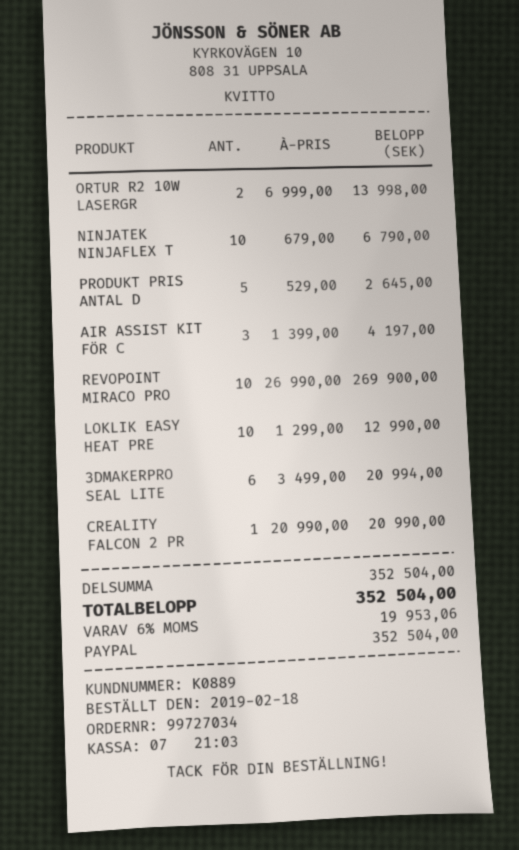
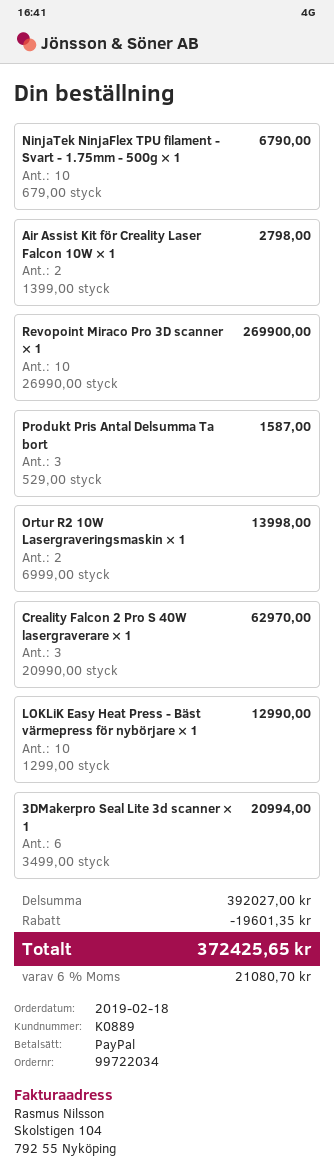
order number: 99727034 -> 99722034
PRODUKT PRIS ANTAL D: 5 x 529.00 = 2645.00 -> 3 x 529.00 = 1587.00
AIR ASSIST KIT FÖR C: 3 x 1399.00 = 4197.00 -> 2 x 1399.00 = 2798.00
CREALITY FALCON 2 PR: 1 x 20990.00 = 20990.00 -> 3 x 20990.00 = 62970.00
subtotal: 352504.00 -> 392027.00
discount: none -> 19601.35
tax: 6% = 19953.06 -> 6% = 21080.70
total: 352504.00 -> 372425.65

